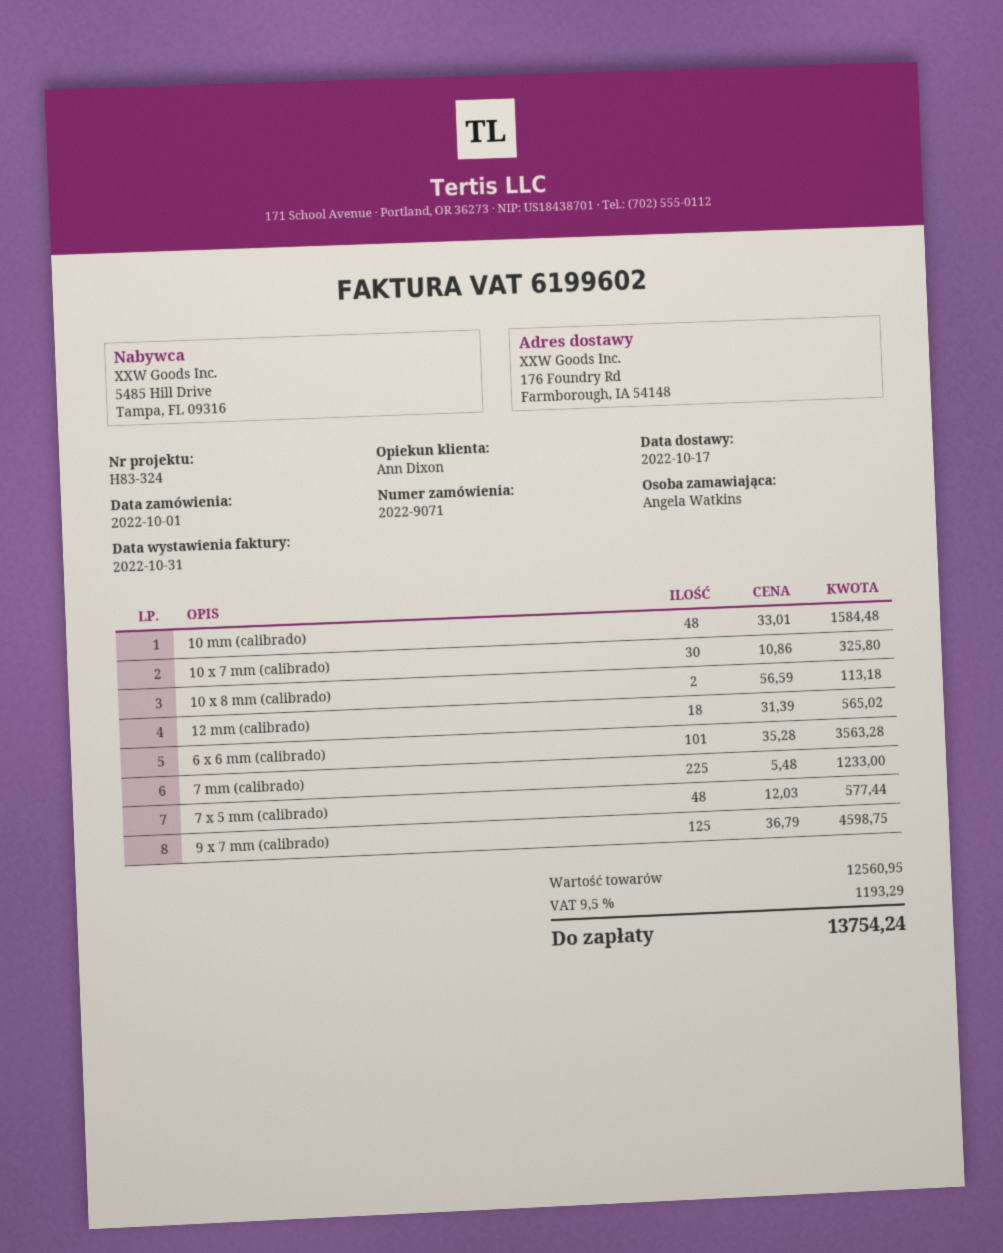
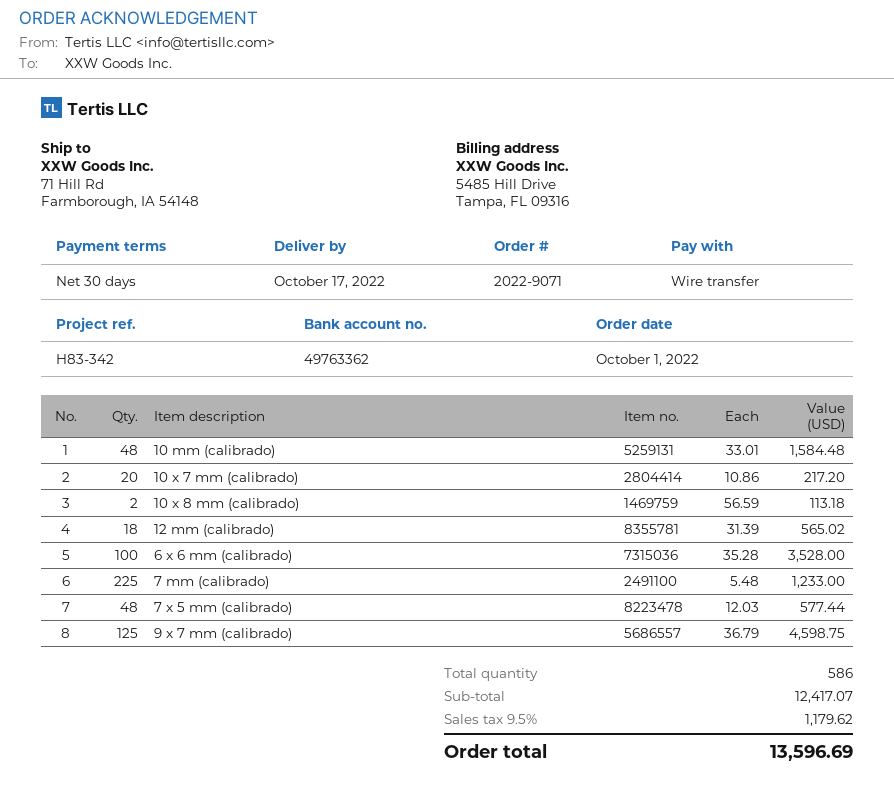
reference: H83-324 -> H83-342
ship to: 176 Foundry Rd, Farmborough, IA 54148 -> 71 Hill Rd, Farmborough, IA 54148
10 x 7 mm (calibrado): 30 x 10.86 = 325.80 -> 20 x 10.86 = 217.20
6 x 6 mm (calibrado): 101 x 35.28 = 3563.28 -> 100 x 35.28 = 3528.00
subtotal: 12560.95 -> 12417.07
tax: 9.5% = 1193.29 -> 9.5% = 1179.62
total: 13754.24 -> 13596.69

